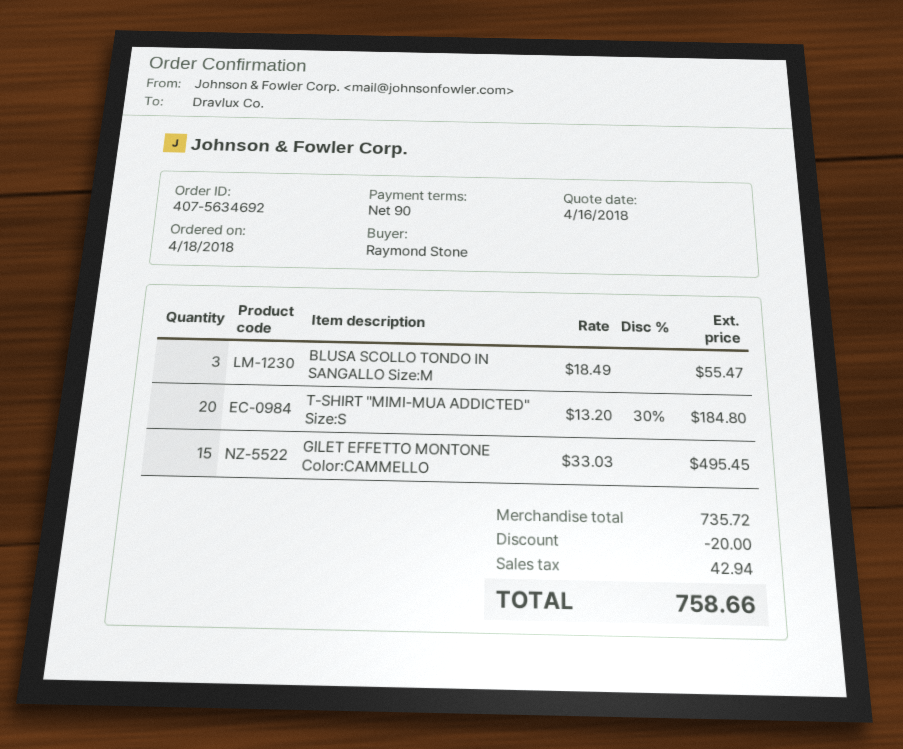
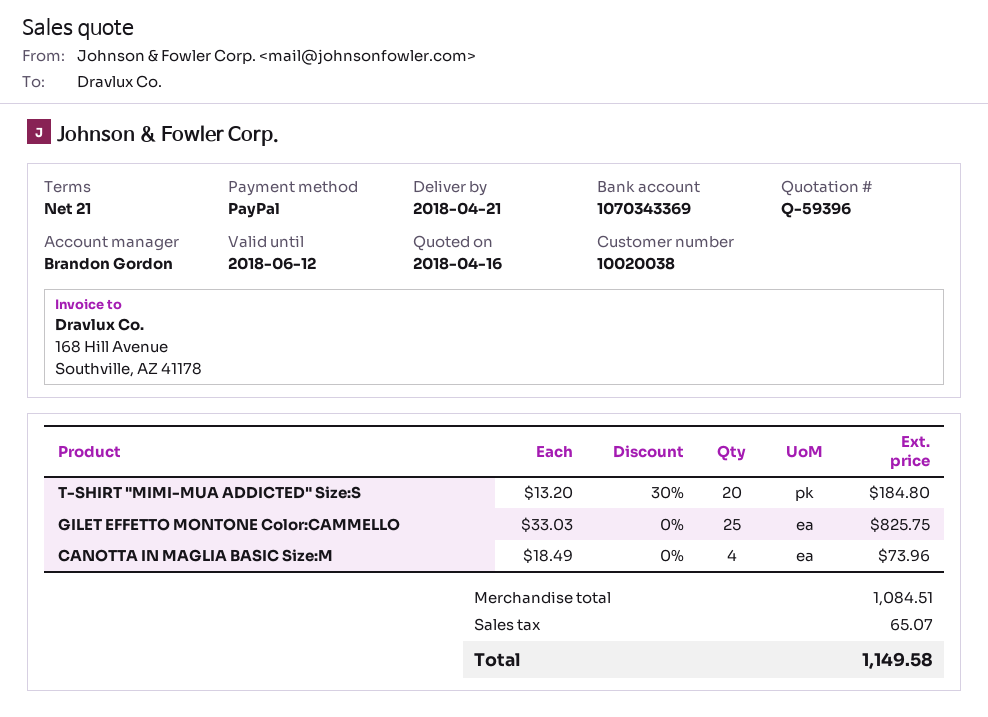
payment terms: 90 days -> 21 days
BLUSA SCOLLO TONDO IN SANGALLO Size:M: 3 x 18.49 = 55.47 -> none
GILET EFFETTO MONTONE Color:CAMMELLO: 15 x 33.03 = 495.45 -> 25 x 33.03 = 825.75
CANOTTA IN MAGLIA BASIC Size:M: none -> 4 x 18.49 = 73.96
subtotal: 735.72 -> 1084.51
discount: 20.00 -> none
tax: 42.94 -> 65.07
total: 758.66 -> 1149.58

